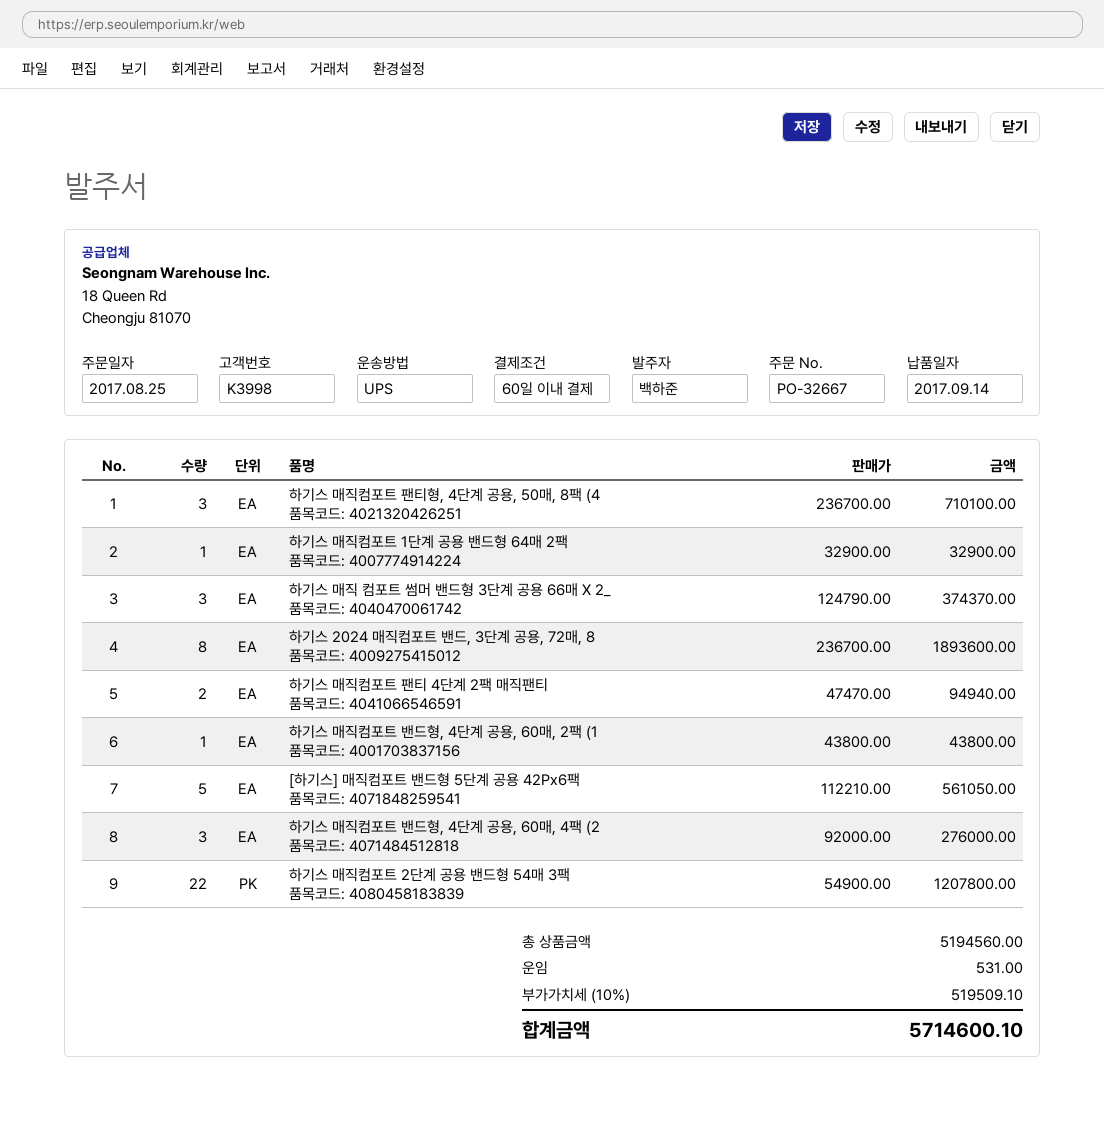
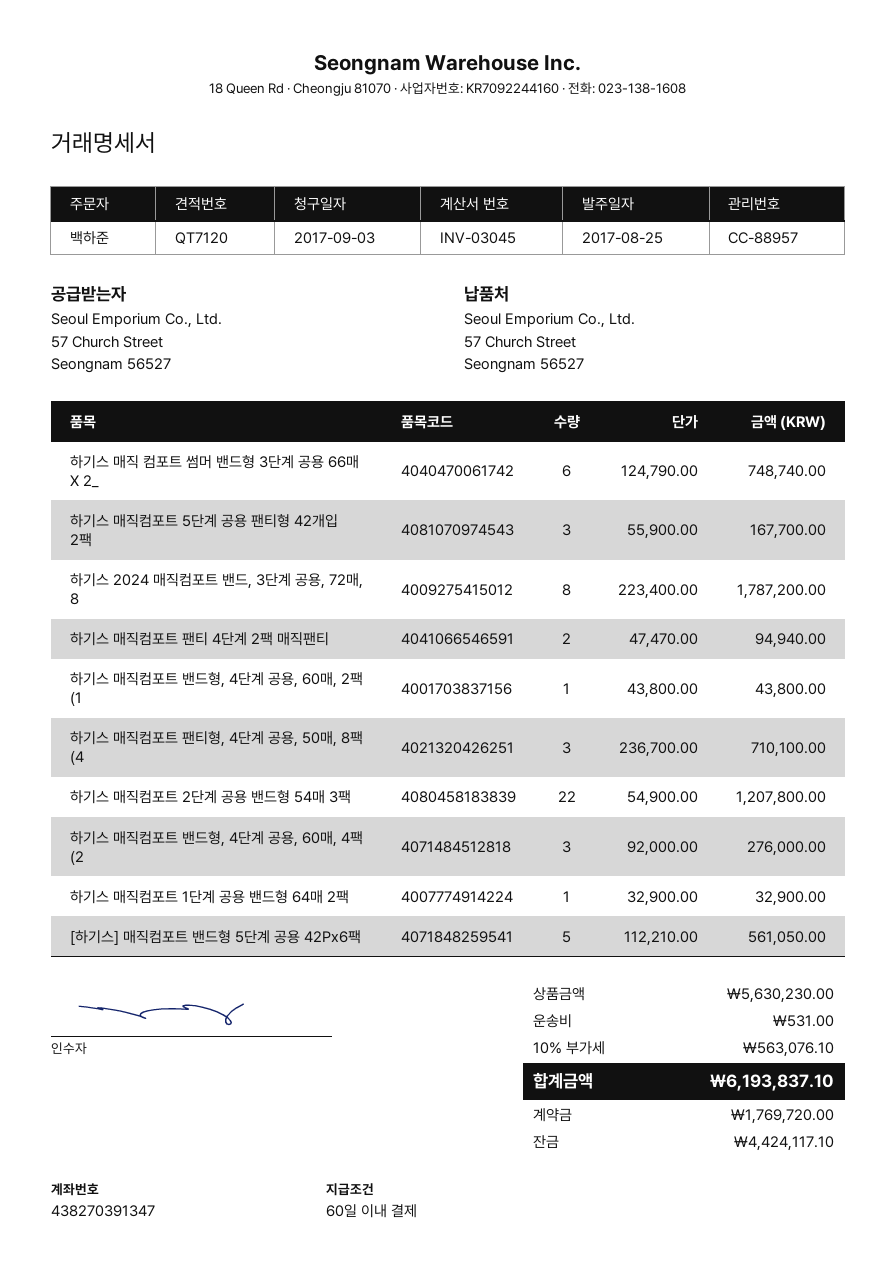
하기스 매직 컴포트 썸머 밴드형 3단계 공용 66매 X 2_: 3 x 124790.00 = 374370.00 -> 6 x 124790.00 = 748740.00
하기스 2024 매직컴포트 밴드, 3단계 공용, 72매, 8: 8 x 236700.00 = 1893600.00 -> 8 x 223400.00 = 1787200.00
하기스 매직컴포트 5단계 공용 팬티형 42개입 2팩: none -> 3 x 55900.00 = 167700.00
subtotal: 5194560.00 -> 5630230.00
tax: 10% = 519509.10 -> 10% = 563076.10
total: 5714600.10 -> 6193837.10

